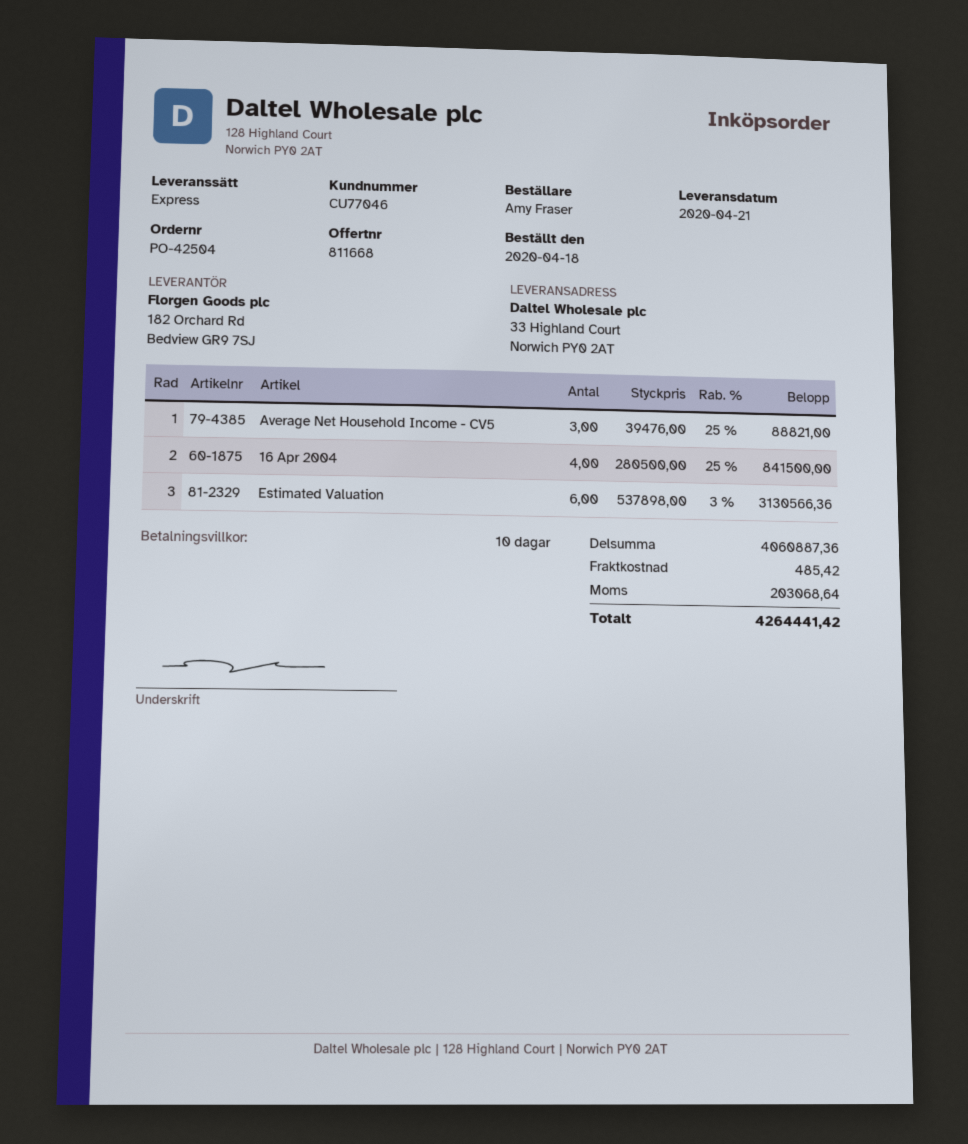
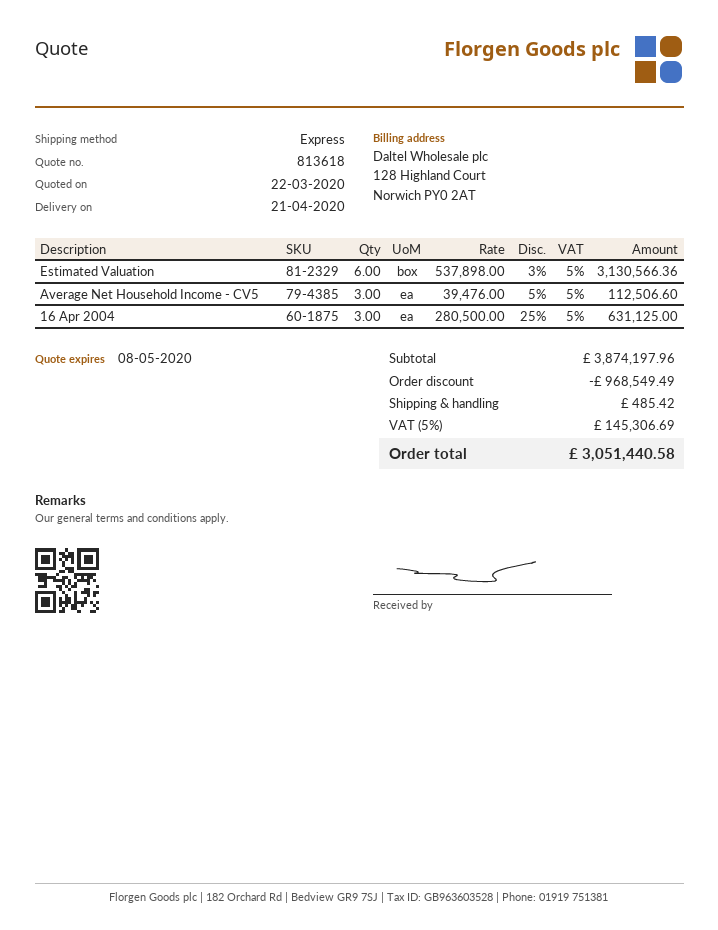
quote number: 811668 -> 813618
Average Net Household Income - CV5: 3 x 39476.00 - 25% = 88821.00 -> 3 x 39476.00 - 5% = 112506.60
16 Apr 2004: 4 x 280500.00 - 25% = 841500.00 -> 3 x 280500.00 - 25% = 631125.00
subtotal: 4060887.36 -> 3874197.96
discount: none -> 968549.49
tax: 203068.64 -> 145306.69
total: 4264441.42 -> 3051440.58

